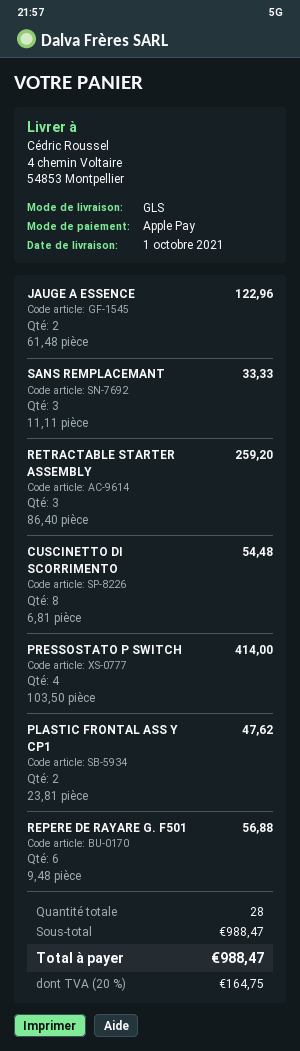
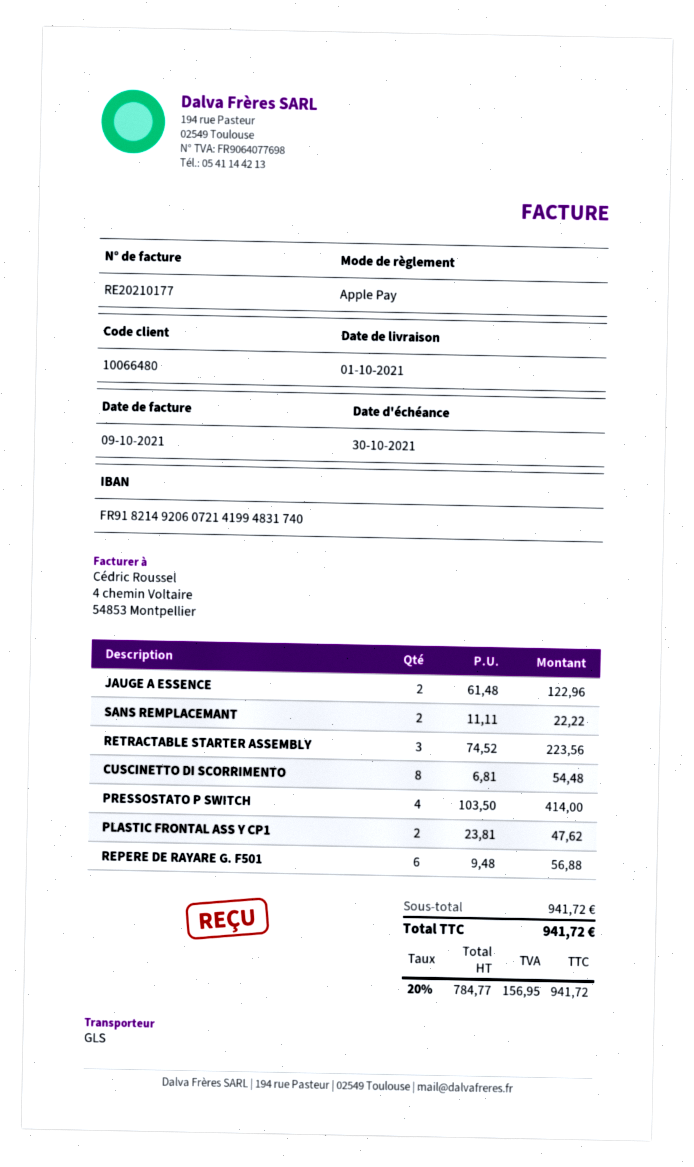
SANS REMPLACEMANT: 3 x 11.11 = 33.33 -> 2 x 11.11 = 22.22
RETRACTABLE STARTER ASSEMBLY: 3 x 86.40 = 259.20 -> 3 x 74.52 = 223.56
subtotal: 988.47 -> 941.72
tax: 20% = 164.75 -> 20% = 156.95
total: 988.47 -> 941.72

